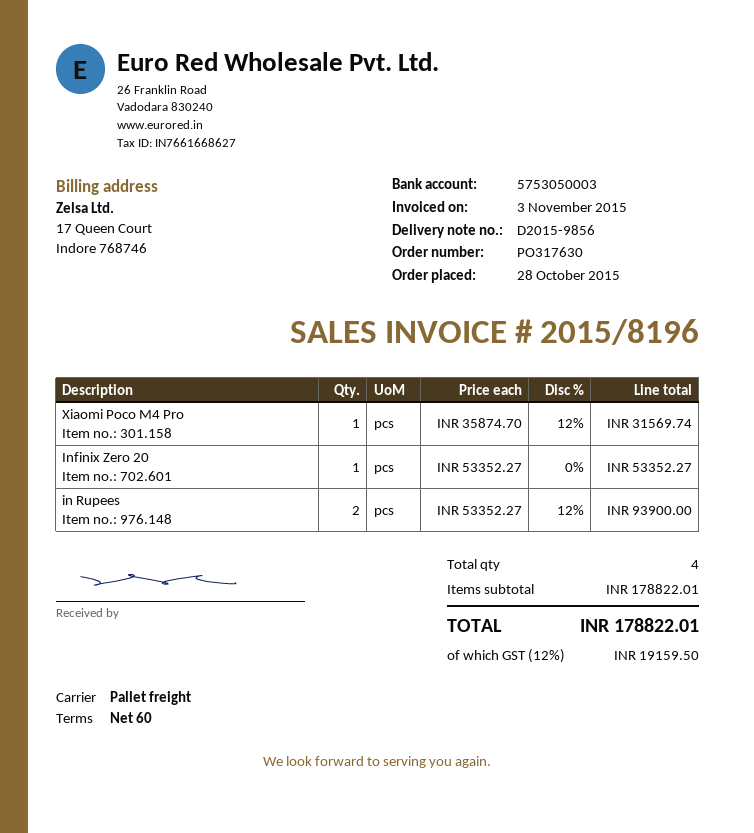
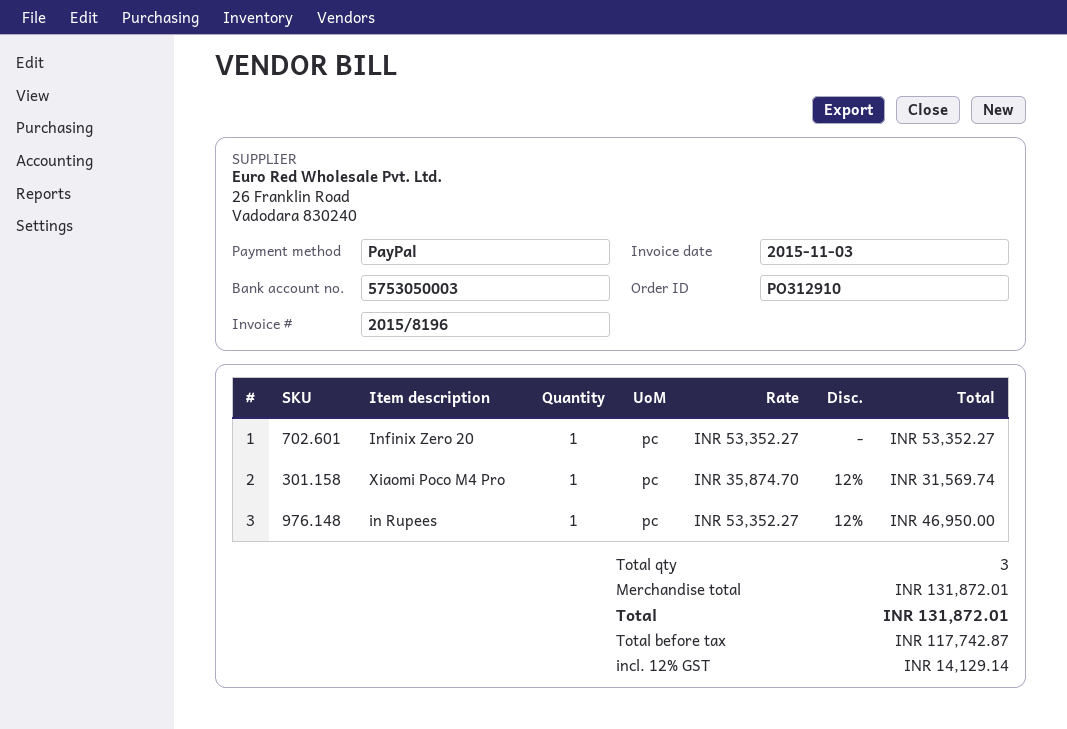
order number: PO317630 -> PO312910
in Rupees: 2 x 53352.27 - 12% = 93900.00 -> 1 x 53352.27 - 12% = 46950.00
total quantity: 4 -> 3
subtotal: 178822.01 -> 131872.01
tax: 12% = 19159.50 -> 12% = 14129.14
total: 178822.01 -> 131872.01

